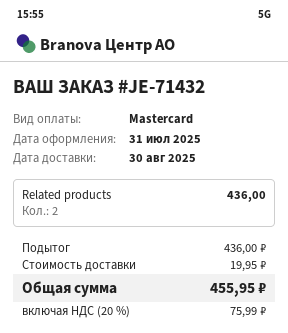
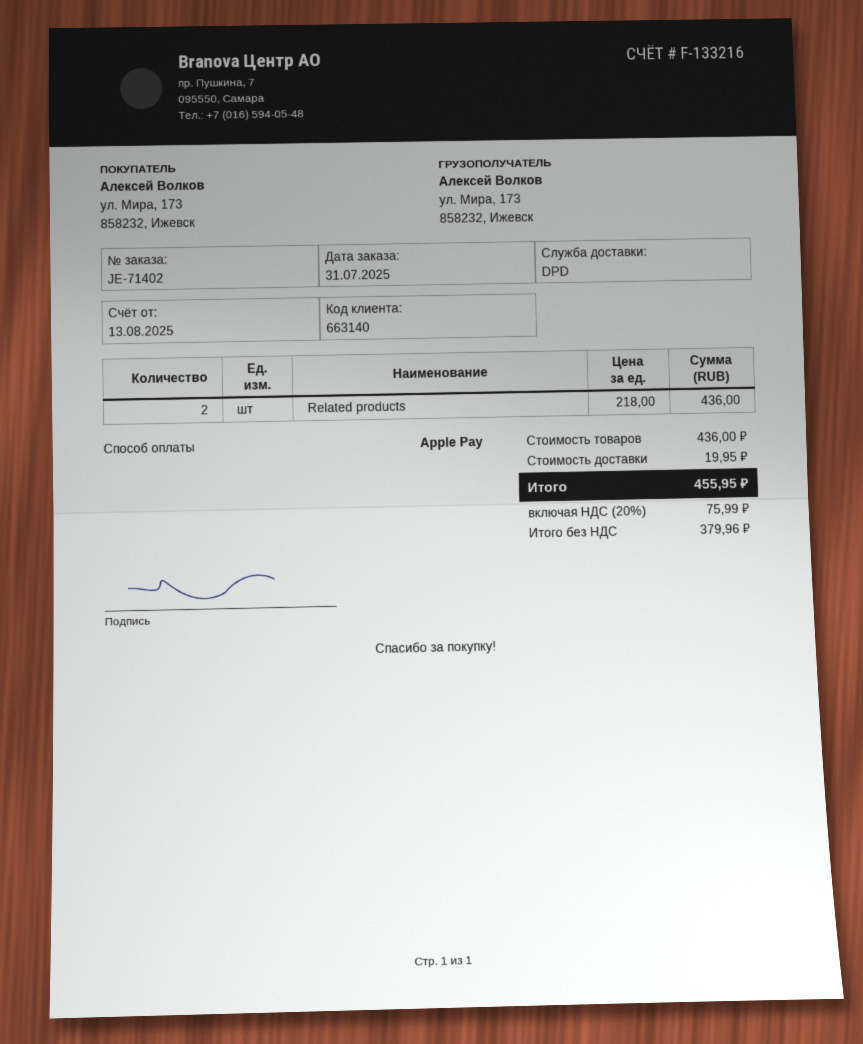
order number: JE-71432 -> JE-71402
payment method: Mastercard -> Apple Pay

